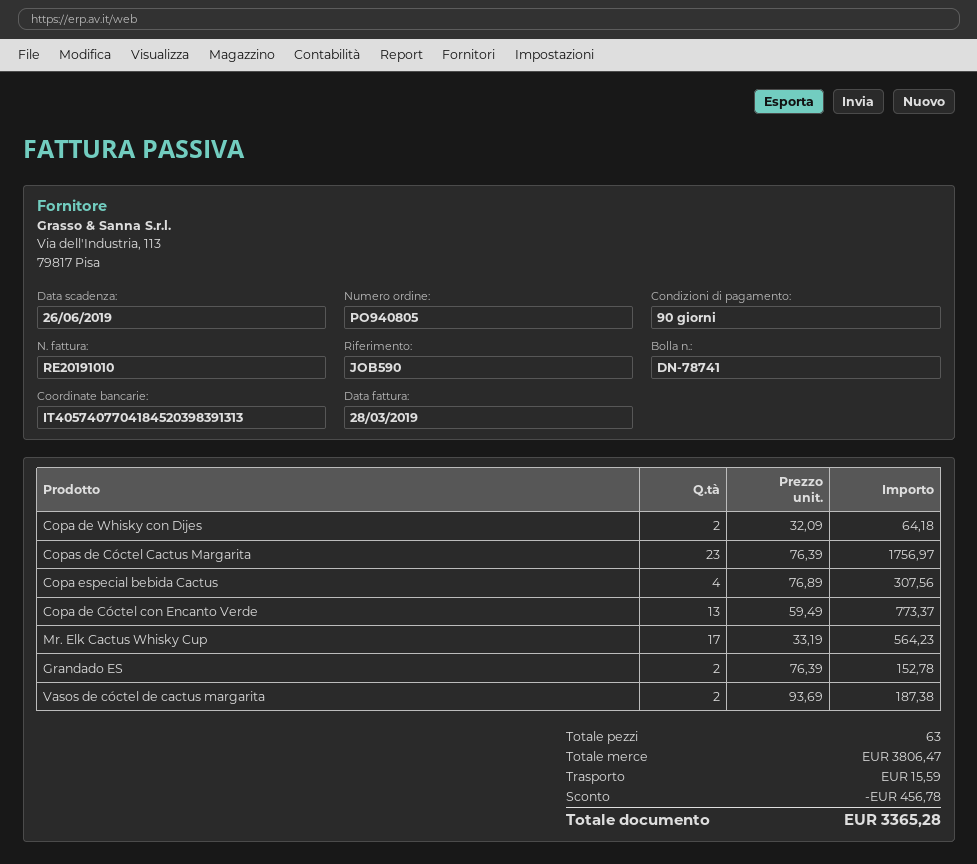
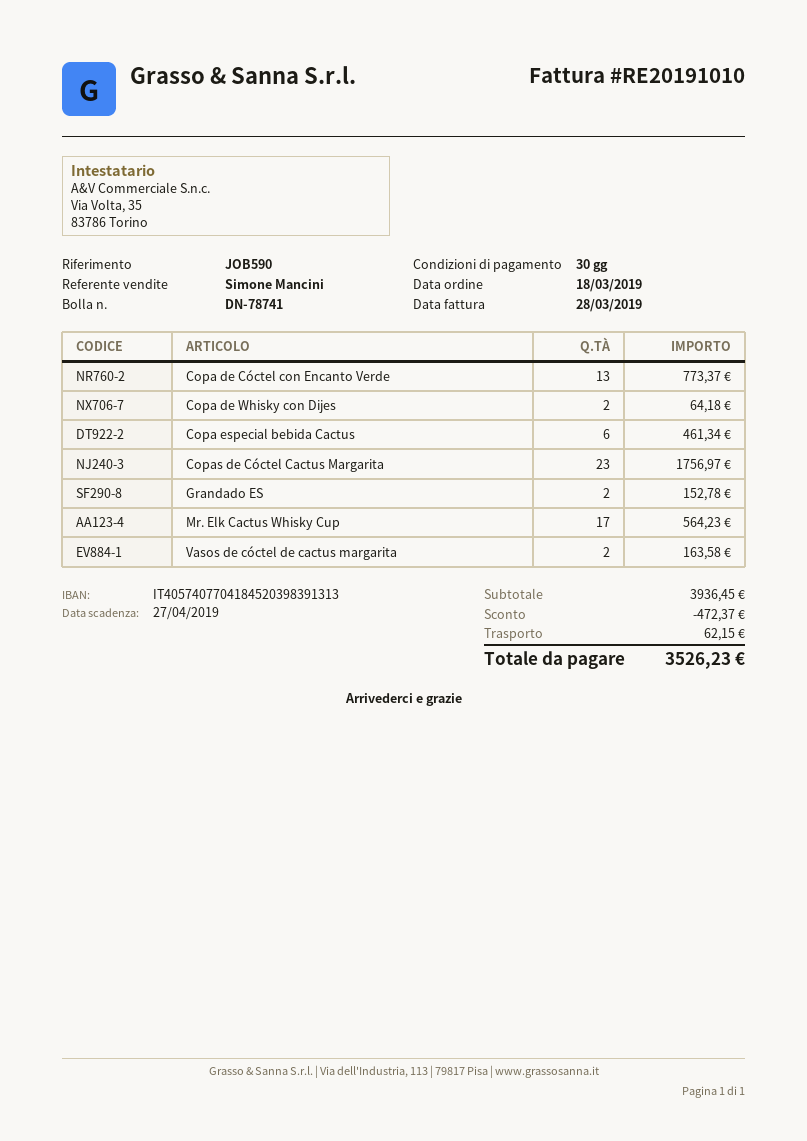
payment terms: 90 days -> 30 days
due date: 2019-06-26 -> 2019-04-27
Copa especial bebida Cactus: 4 for 307.56 -> 6 for 461.34
Vasos de cóctel de cactus margarita: 2 for 187.38 -> 2 for 163.58
subtotal: 3806.47 -> 3936.45
discount: 456.78 -> 472.37
shipping: 15.59 -> 62.15
total: 3365.28 -> 3526.23

